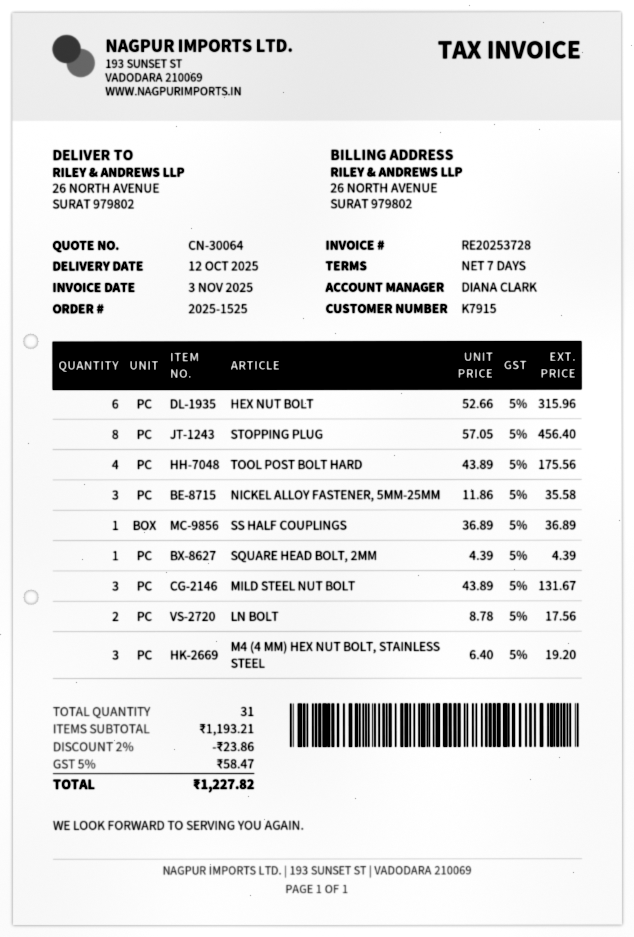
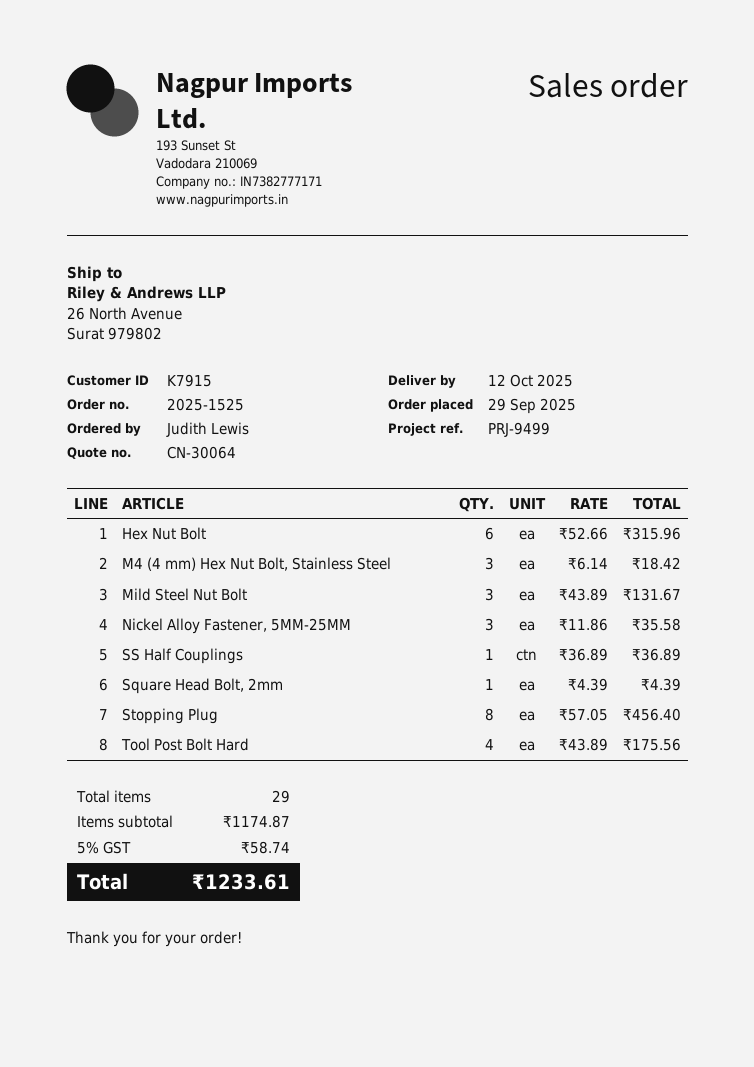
LN BOLT: 2 x 8.78 = 17.56 -> none
M4 (4 MM) HEX NUT BOLT, STAINLESS STEEL: 3 x 6.40 = 19.20 -> 3 x 6.14 = 18.42
total quantity: 31 -> 29
subtotal: 1193.21 -> 1174.87
discount: 2% = 23.86 -> none
tax: 5% = 58.47 -> 5% = 58.74
total: 1227.82 -> 1233.61

